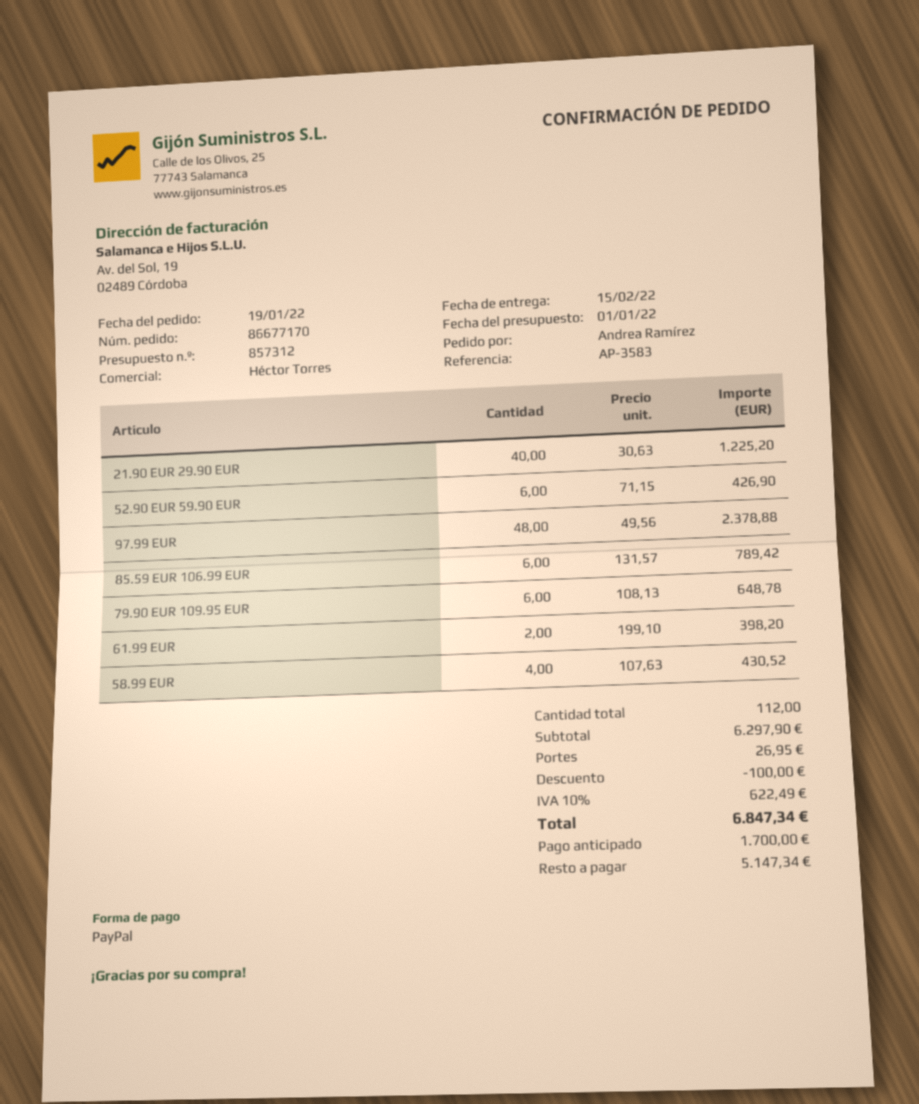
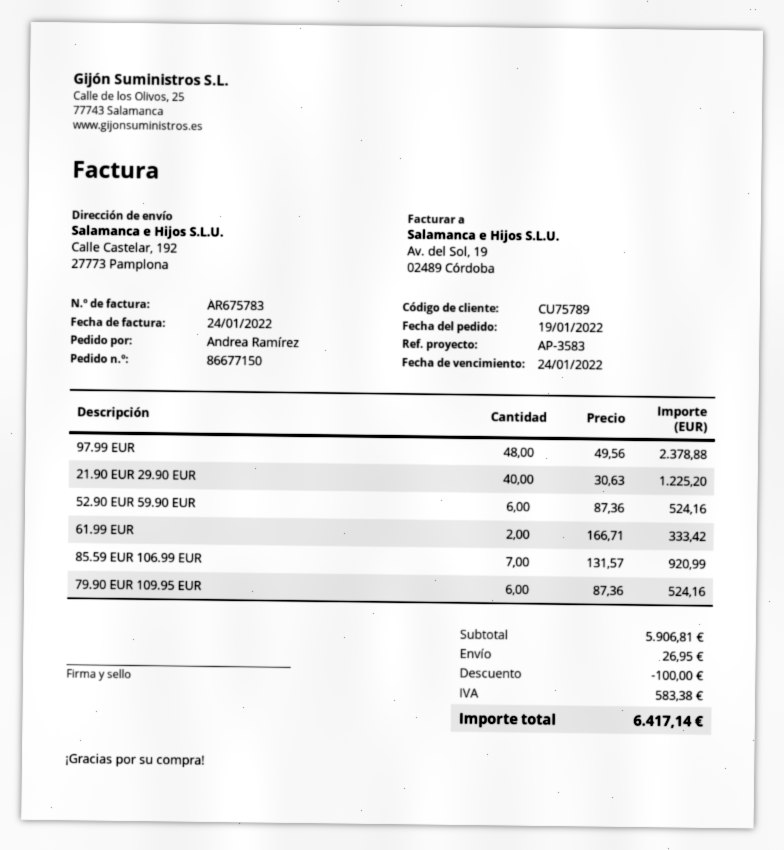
order number: 86677170 -> 86677150
52.90 EUR 59.90 EUR: 6 x 71.15 = 426.90 -> 6 x 87.36 = 524.16
85.59 EUR 106.99 EUR: 6 x 131.57 = 789.42 -> 7 x 131.57 = 920.99
79.90 EUR 109.95 EUR: 6 x 108.13 = 648.78 -> 6 x 87.36 = 524.16
61.99 EUR: 2 x 199.10 = 398.20 -> 2 x 166.71 = 333.42
58.99 EUR: 4 x 107.63 = 430.52 -> none
subtotal: 6297.90 -> 5906.81
tax: 622.49 -> 583.38
total: 6847.34 -> 6417.14

